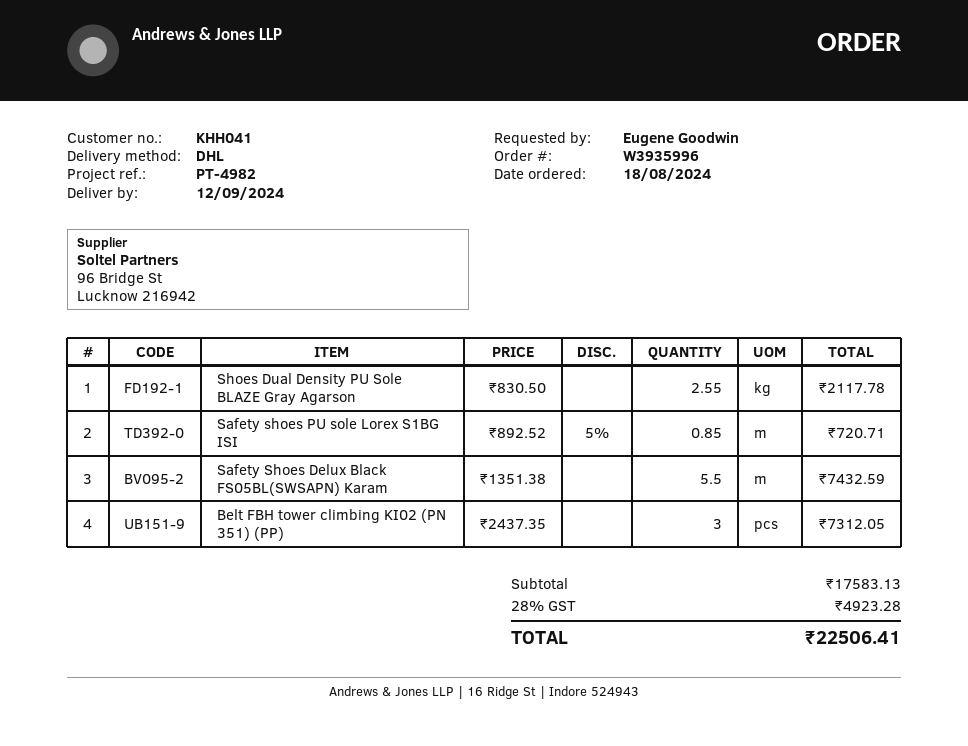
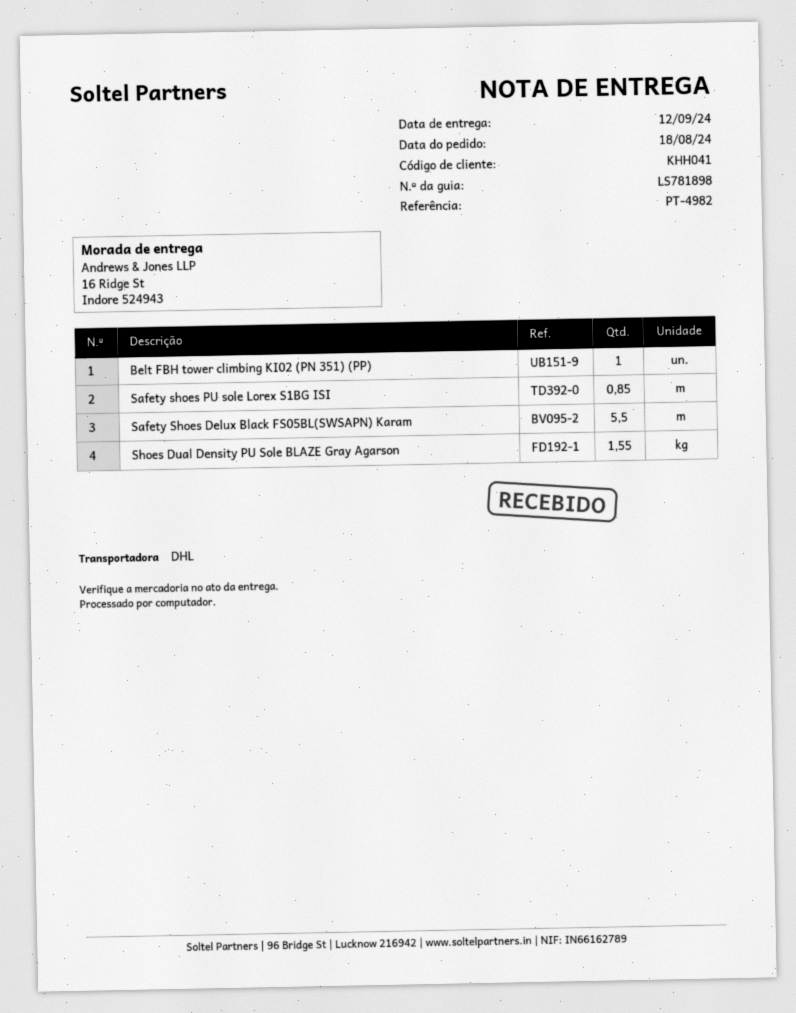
Shoes Dual Density PU Sole BLAZE Gray Agarson: 2.55 -> 1.55
Belt FBH tower climbing KI02 (PN 351) (PP): 3 -> 1

